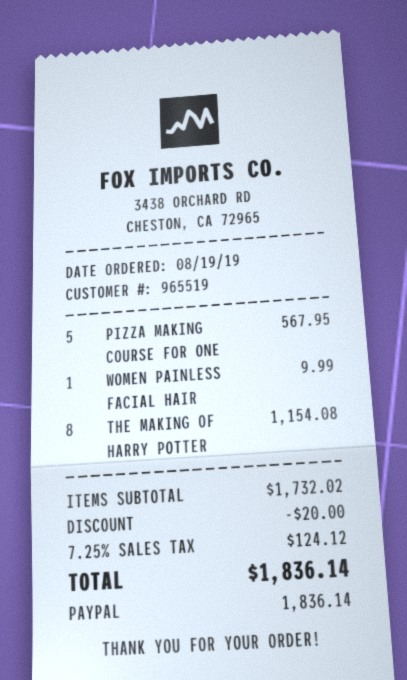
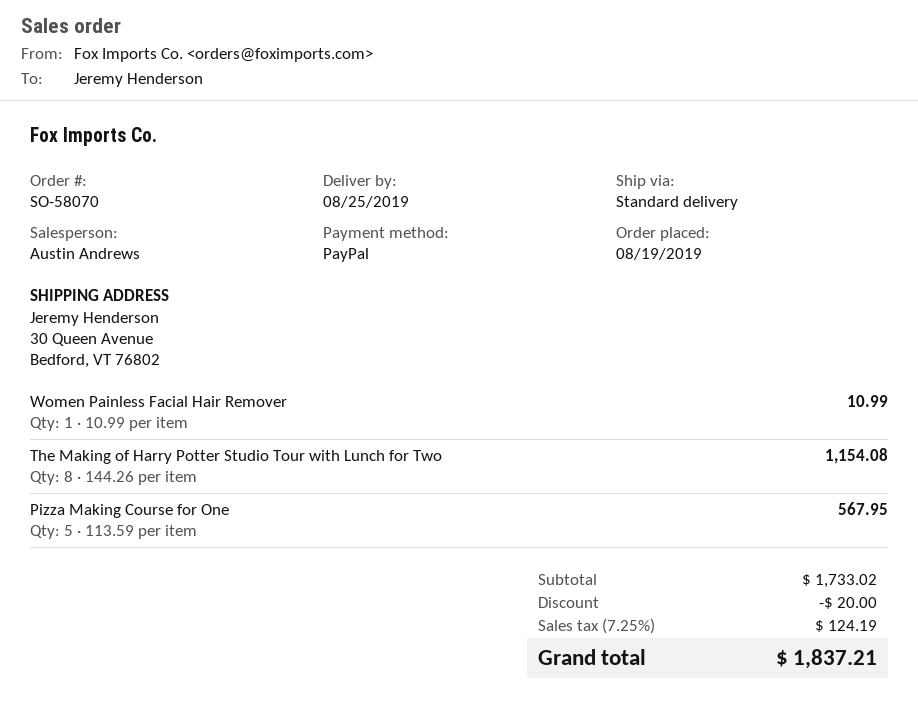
WOMEN PAINLESS FACIAL HAIR: 1 for 9.99 -> 1 for 10.99
subtotal: 1732.02 -> 1733.02
tax: 7.25% = 124.12 -> 7.25% = 124.19
total: 1836.14 -> 1837.21

